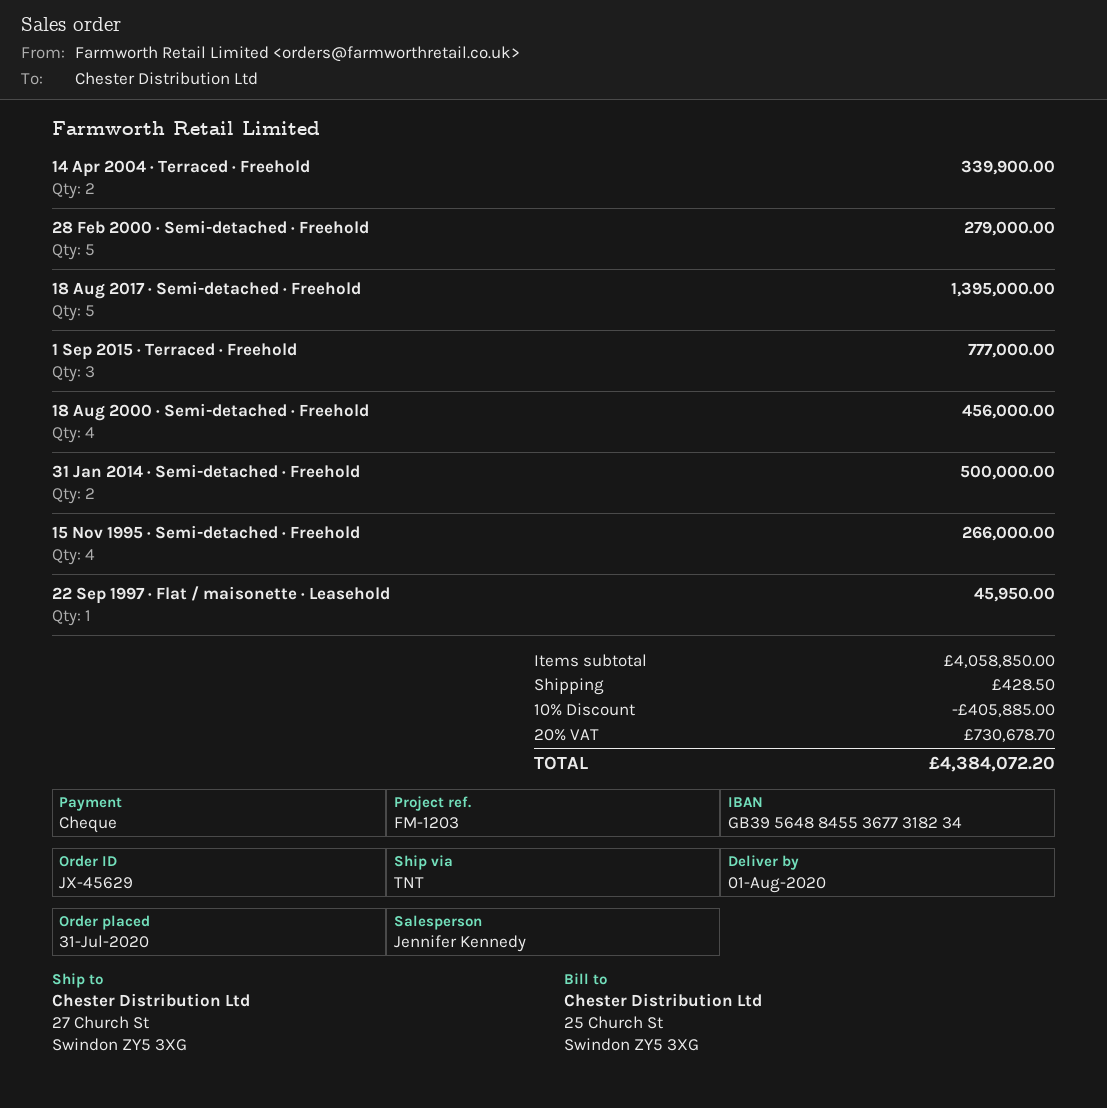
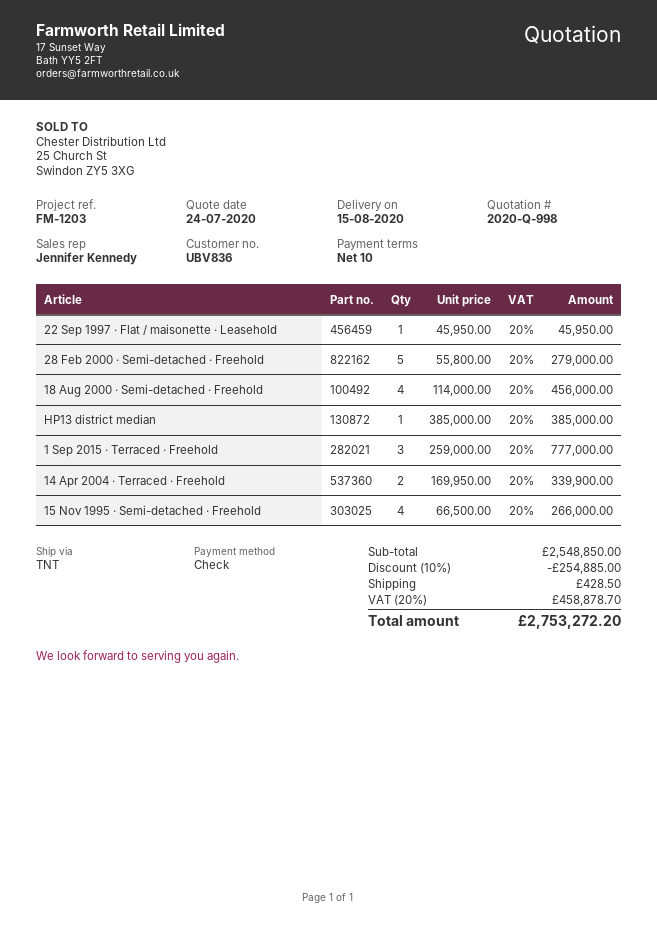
delivery date: 2020-08-01 -> 2020-08-15
18 Aug 2017 · Semi-detached · Freehold: 5 for 1395000.00 -> none
31 Jan 2014 · Semi-detached · Freehold: 2 for 500000.00 -> none
HP13 district median: none -> 1 for 385000.00
subtotal: 4058850.00 -> 2548850.00
discount: 10% = 405885.00 -> 10% = 254885.00
tax: 20% = 730678.70 -> 20% = 458878.70
total: 4384072.20 -> 2753272.20

